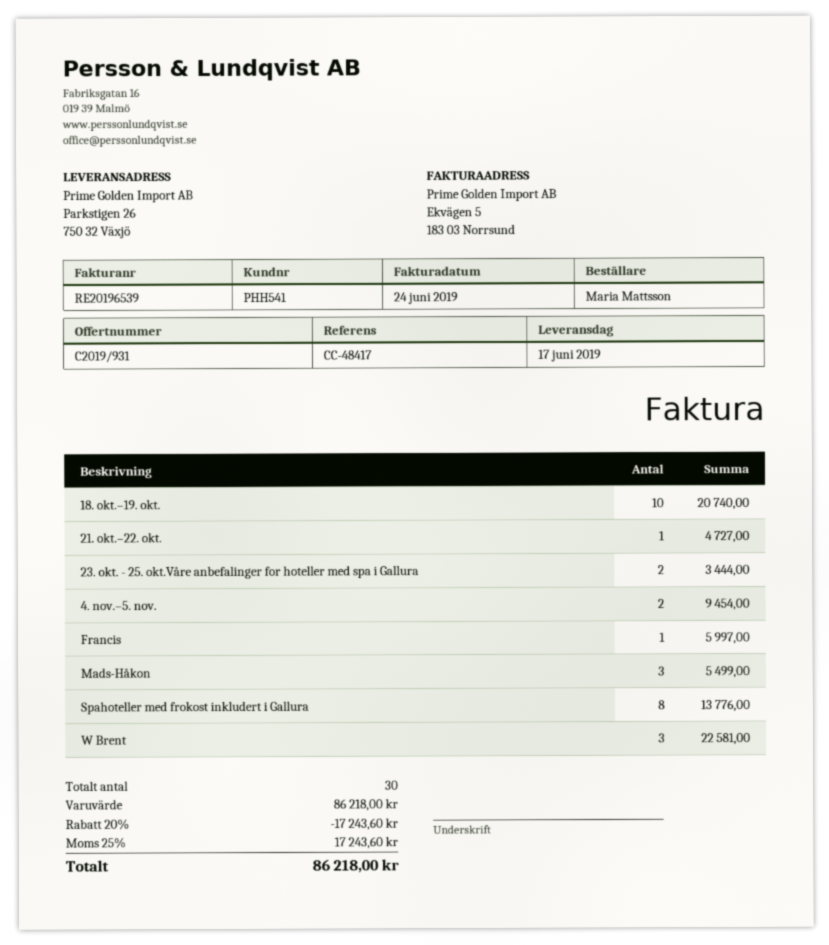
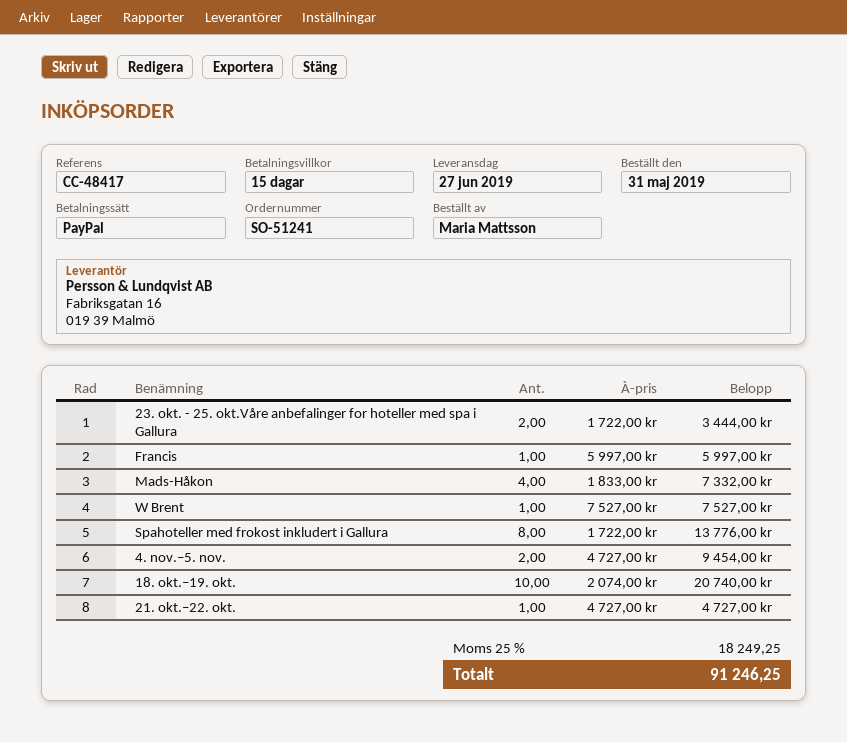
delivery date: 2019-06-17 -> 2019-06-27
Mads-Håkon: 3 for 5499.00 -> 4 for 7332.00
W Brent: 3 for 22581.00 -> 1 for 7527.00
discount: 20% = 17243.60 -> none
tax: 25% = 17243.60 -> 25% = 18249.25
total: 86218.00 -> 91246.25

